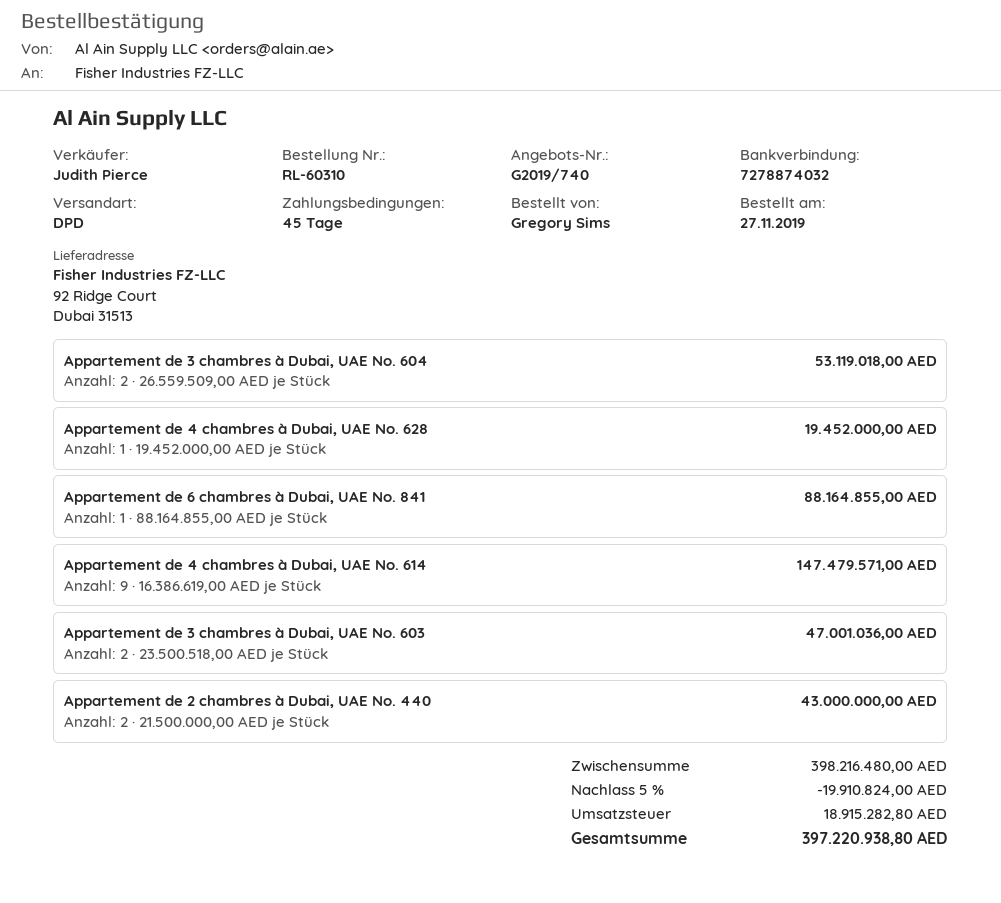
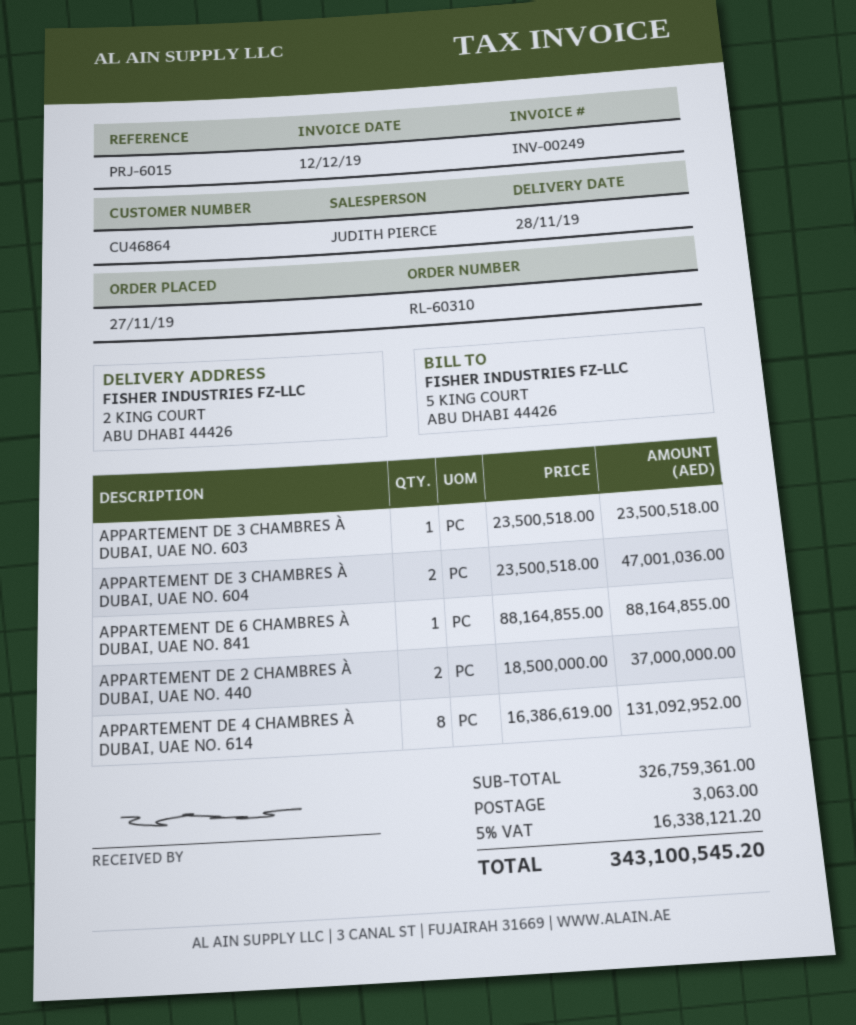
ship to: 92 Ridge Court, Dubai 31513 -> 2 KING COURT, ABU DHABI 44426
Appartement de 3 chambres à Dubai, UAE No. 604: 2 x 26559509.00 = 53119018.00 -> 2 x 23500518.00 = 47001036.00
Appartement de 4 chambres à Dubai, UAE No. 628: 1 x 19452000.00 = 19452000.00 -> none
Appartement de 4 chambres à Dubai, UAE No. 614: 9 x 16386619.00 = 147479571.00 -> 8 x 16386619.00 = 131092952.00
Appartement de 3 chambres à Dubai, UAE No. 603: 2 x 23500518.00 = 47001036.00 -> 1 x 23500518.00 = 23500518.00
Appartement de 2 chambres à Dubai, UAE No. 440: 2 x 21500000.00 = 43000000.00 -> 2 x 18500000.00 = 37000000.00
subtotal: 398216480.00 -> 326759361.00
discount: 5% = 19910824.00 -> none
shipping: none -> 3063.00
tax: 18915282.80 -> 16338121.20
total: 397220938.80 -> 343100545.20

